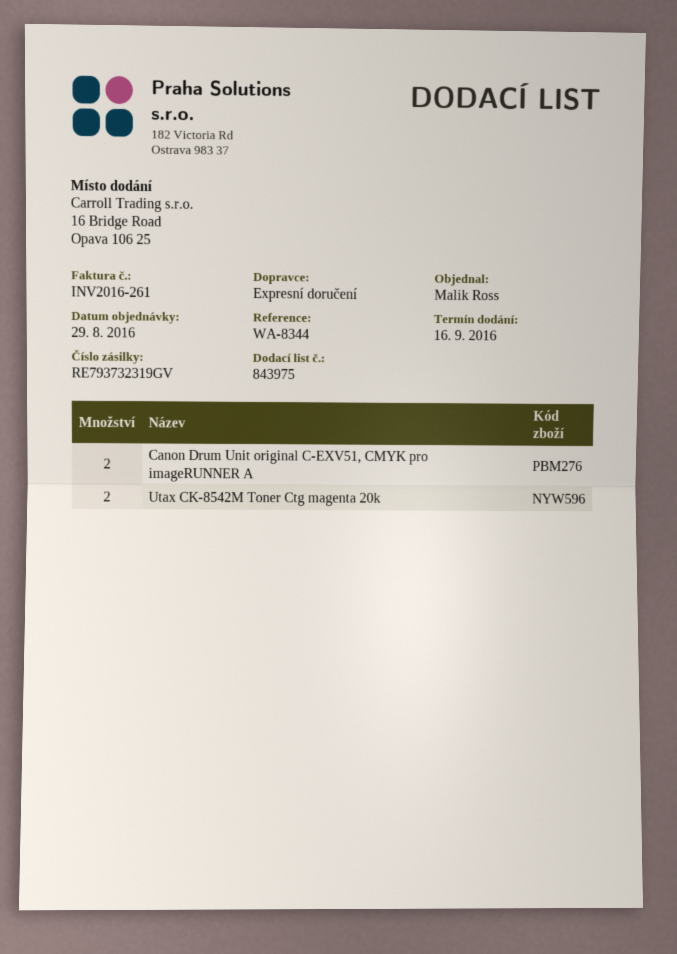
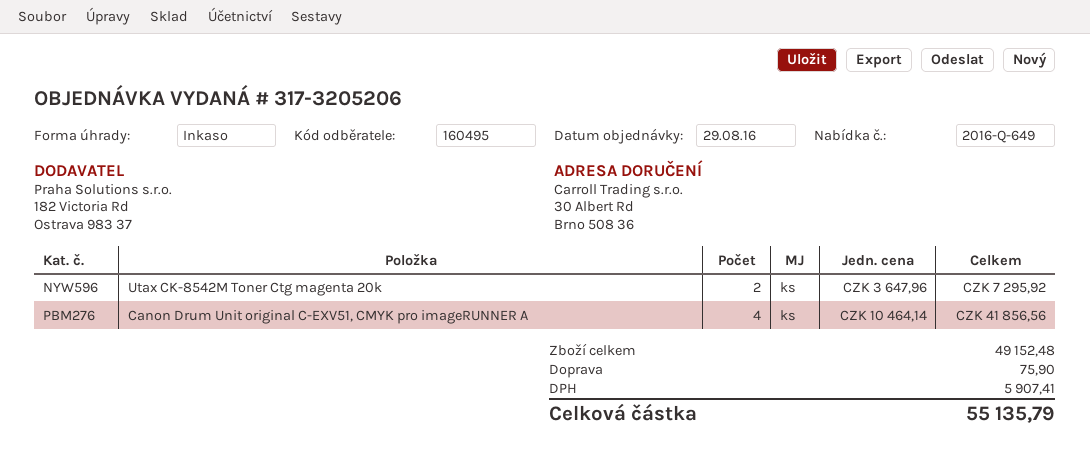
ship to: 16 Bridge Road, Opava 106 25 -> 30 Albert Rd, Brno 508 36
Canon Drum Unit original C-EXV51, CMYK pro imageRUNNER A: 2 -> 4

